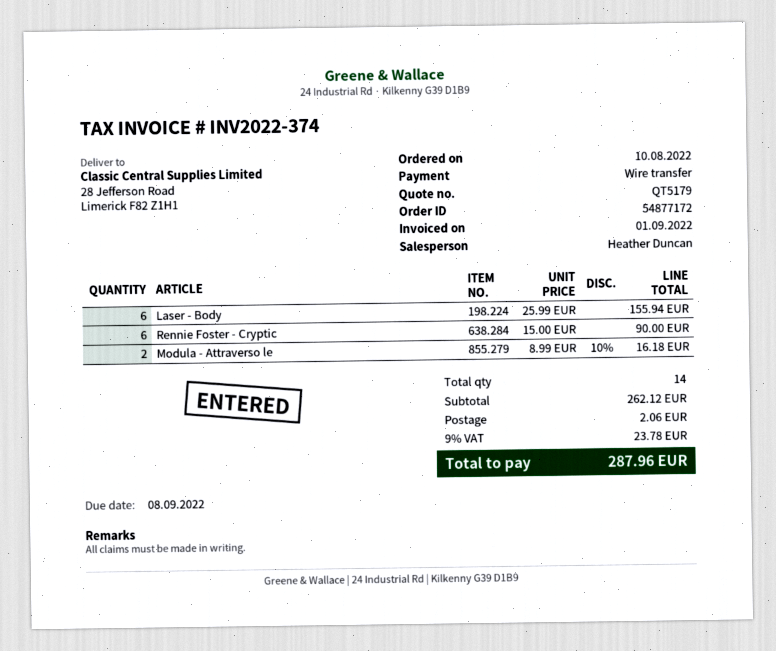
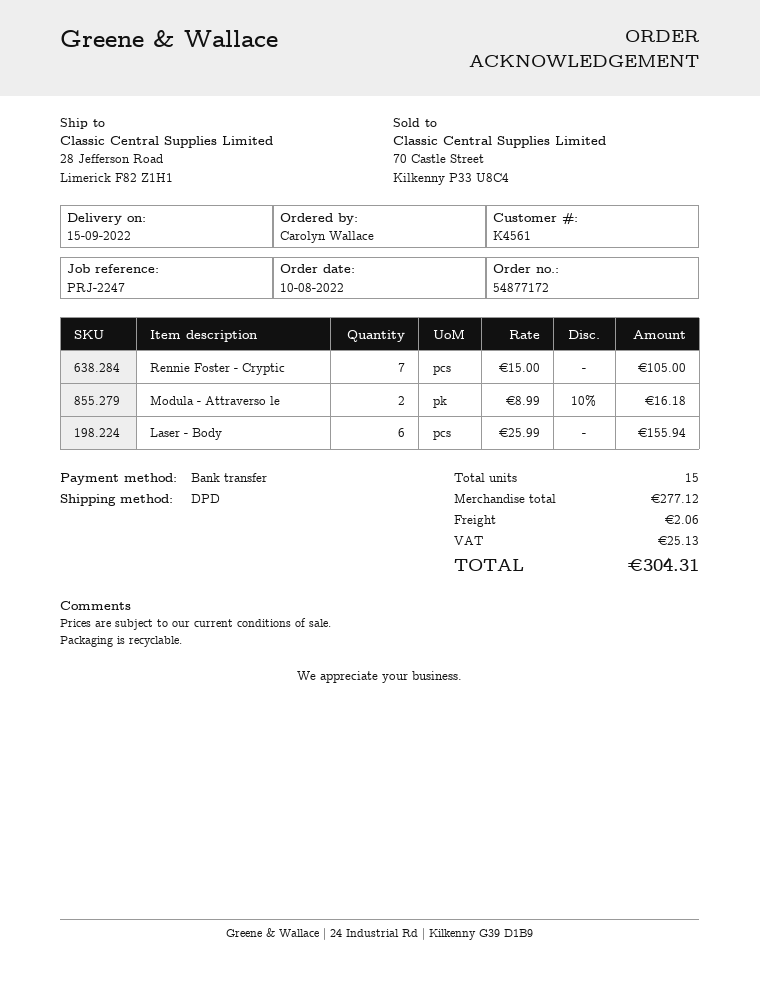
Rennie Foster - Cryptic: 6 x 15.00 = 90.00 -> 7 x 15.00 = 105.00
total quantity: 14 -> 15
subtotal: 262.12 -> 277.12
tax: 23.78 -> 25.13
total: 287.96 -> 304.31

